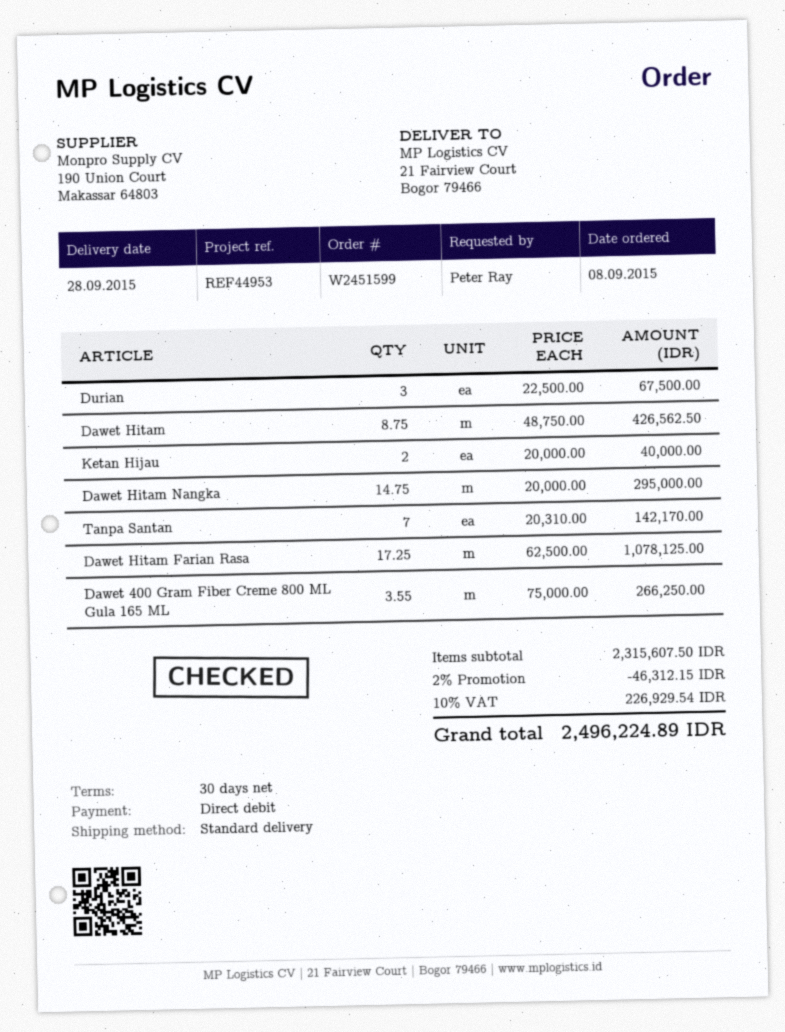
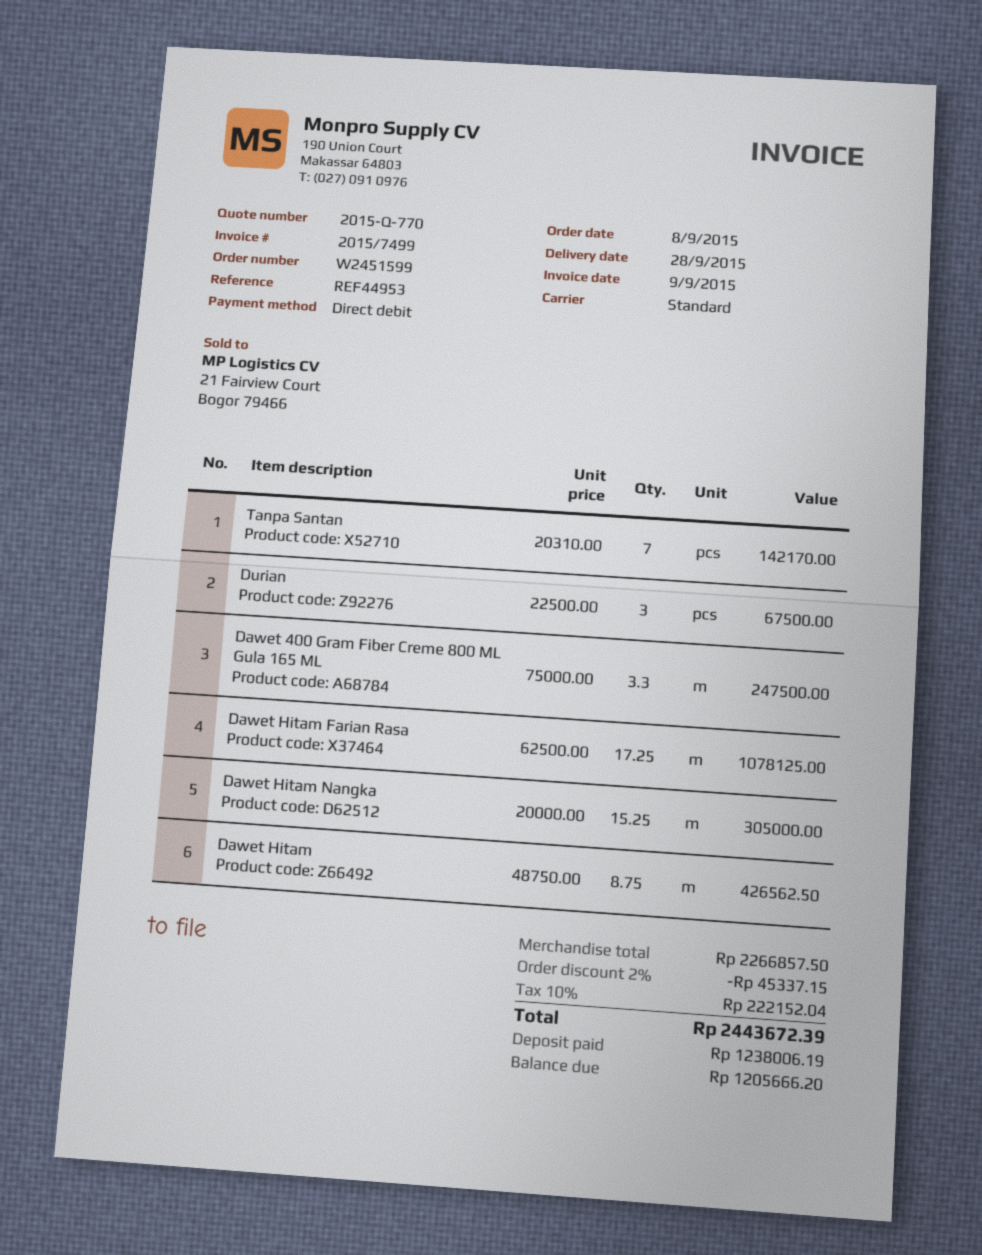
Ketan Hijau: 2 x 20000.00 = 40000.00 -> none
Dawet Hitam Nangka: 14.75 x 20000.00 = 295000.00 -> 15.25 x 20000.00 = 305000.00
Dawet 400 Gram Fiber Creme 800 ML Gula 165 ML: 3.55 x 75000.00 = 266250.00 -> 3.3 x 75000.00 = 247500.00
subtotal: 2315607.50 -> 2266857.50
discount: 2% = 46312.15 -> 2% = 45337.15
tax: 10% = 226929.54 -> 10% = 222152.04
total: 2496224.89 -> 2443672.39

